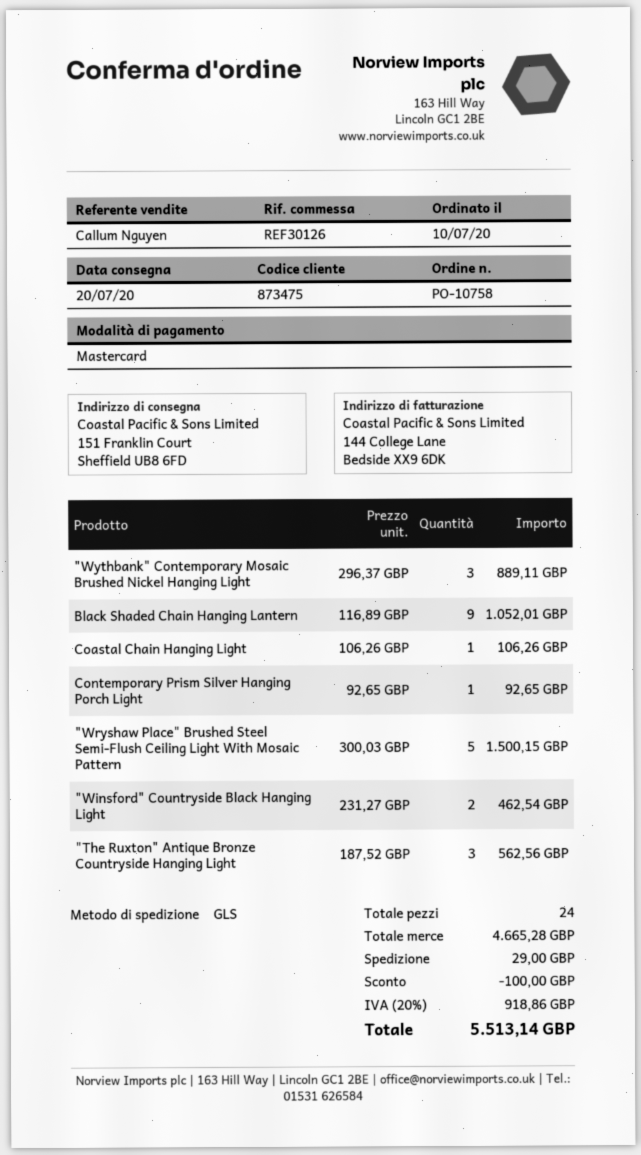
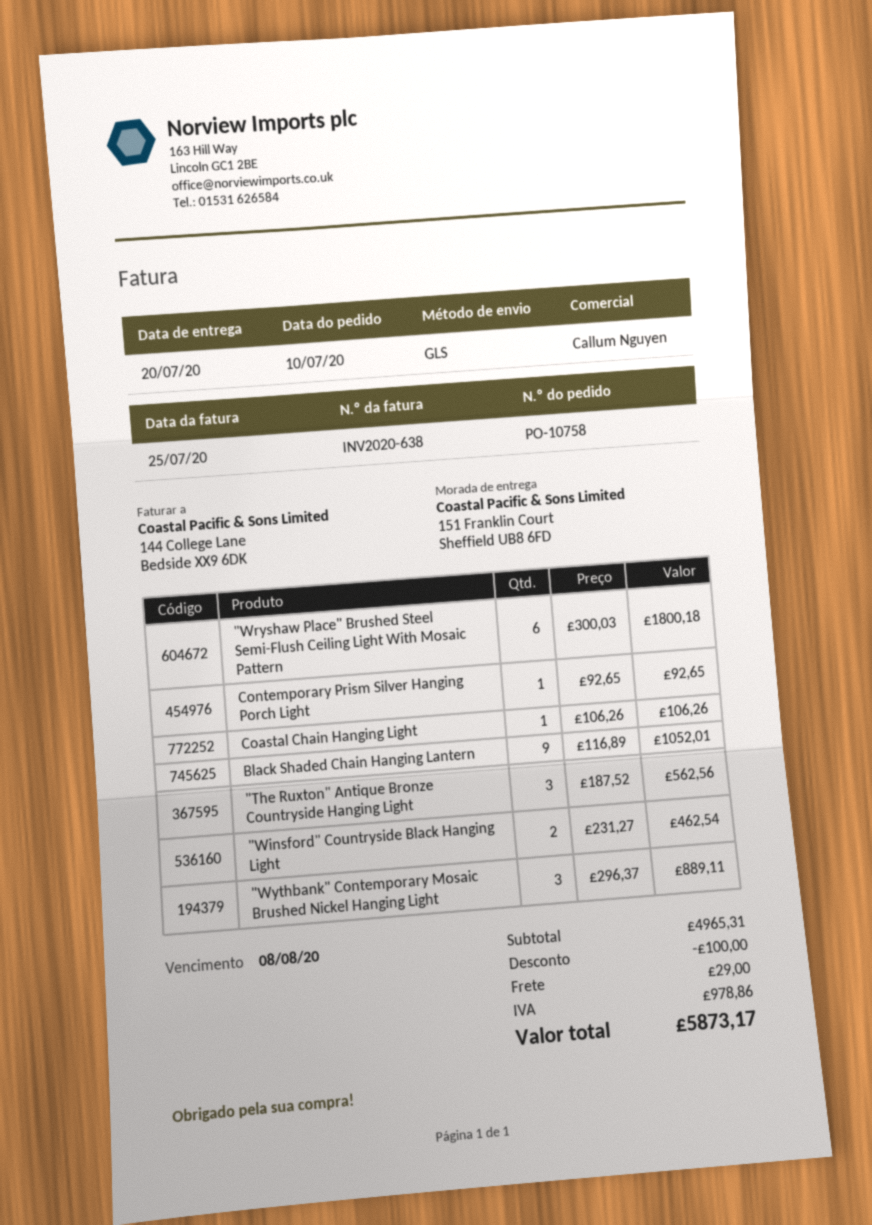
"Wryshaw Place" Brushed Steel Semi-Flush Ceiling Light With Mosaic Pattern: 5 x 300.03 = 1500.15 -> 6 x 300.03 = 1800.18
subtotal: 4665.28 -> 4965.31
tax: 918.86 -> 978.86
total: 5513.14 -> 5873.17

